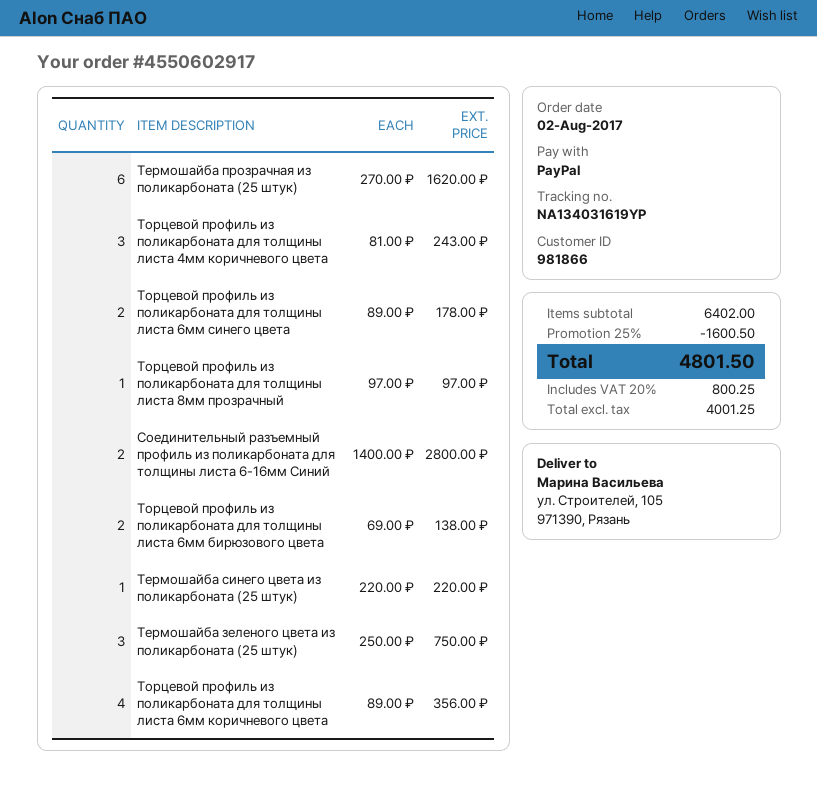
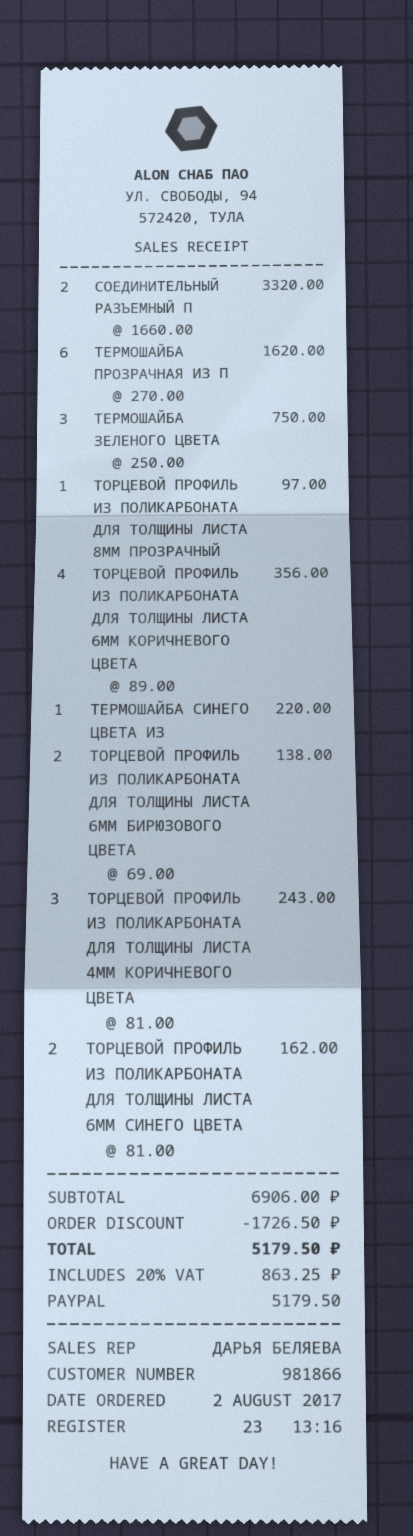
Торцевой профиль из поликарбоната для толщины листа 6мм синего цвета: 2 x 89.00 = 178.00 -> 2 x 81.00 = 162.00
Соединительный разъемный профиль из поликарбоната для толщины листа 6-16мм Синий: 2 x 1400.00 = 2800.00 -> 2 x 1660.00 = 3320.00
subtotal: 6402.00 -> 6906.00
discount: 1600.50 -> 1726.50
tax: 20% = 800.25 -> 20% = 863.25
total: 4801.50 -> 5179.50

